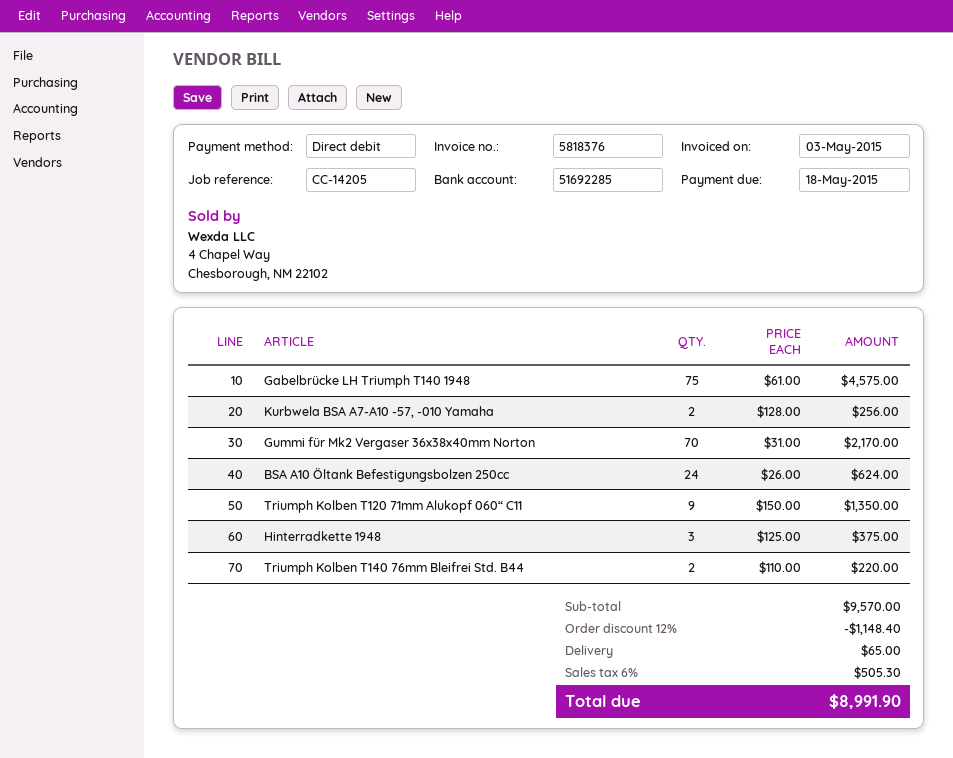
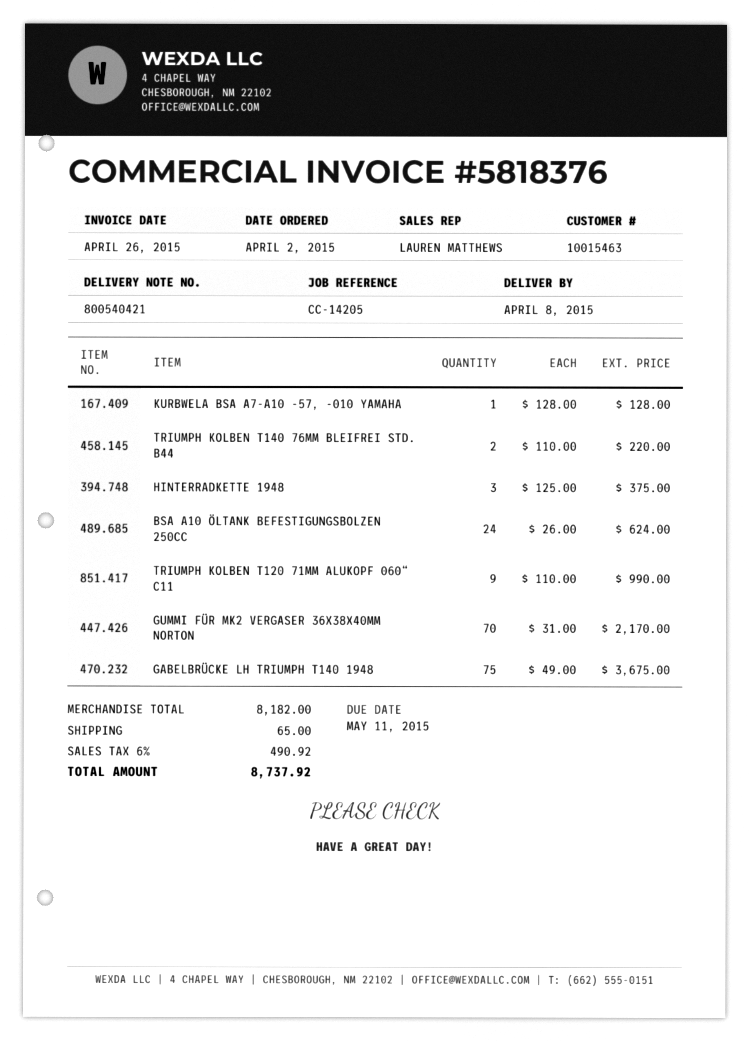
invoice date: 2015-05-03 -> 2015-04-26
due date: 2015-05-18 -> 2015-05-11
Gabelbrücke LH Triumph T140 1948: 75 x 61.00 = 4575.00 -> 75 x 49.00 = 3675.00
Kurbwela BSA A7-A10 -57, -010 Yamaha: 2 x 128.00 = 256.00 -> 1 x 128.00 = 128.00
Triumph Kolben T120 71mm Alukopf 060“ C11: 9 x 150.00 = 1350.00 -> 9 x 110.00 = 990.00
subtotal: 9570.00 -> 8182.00
discount: 12% = 1148.40 -> none
tax: 6% = 505.30 -> 6% = 490.92
total: 8991.90 -> 8737.92

